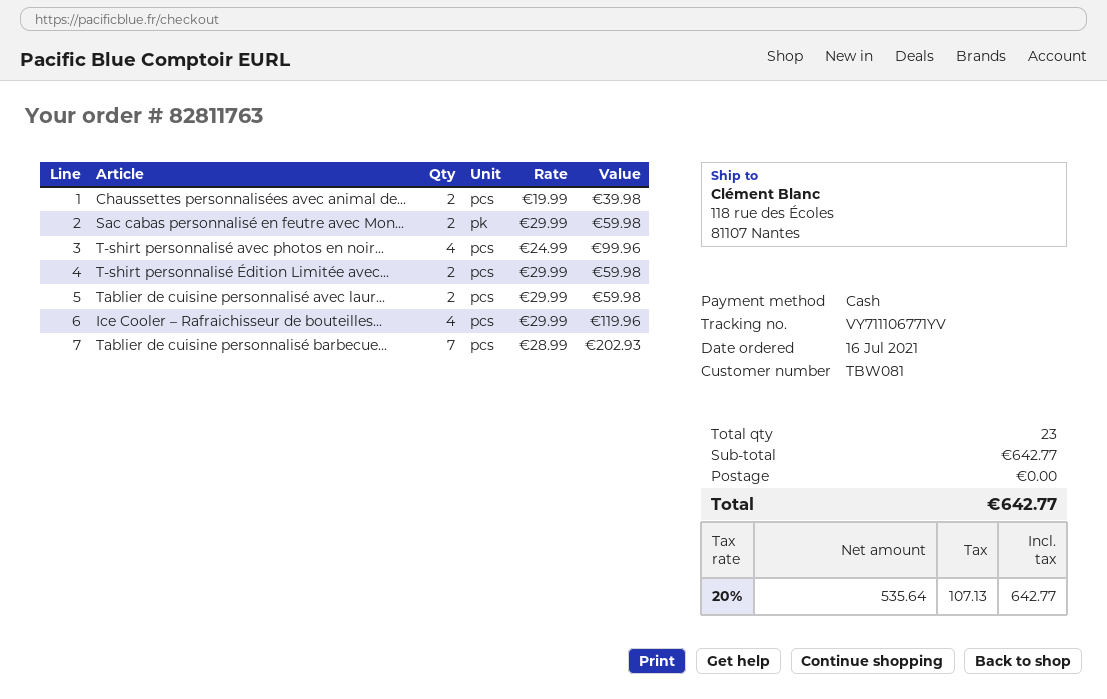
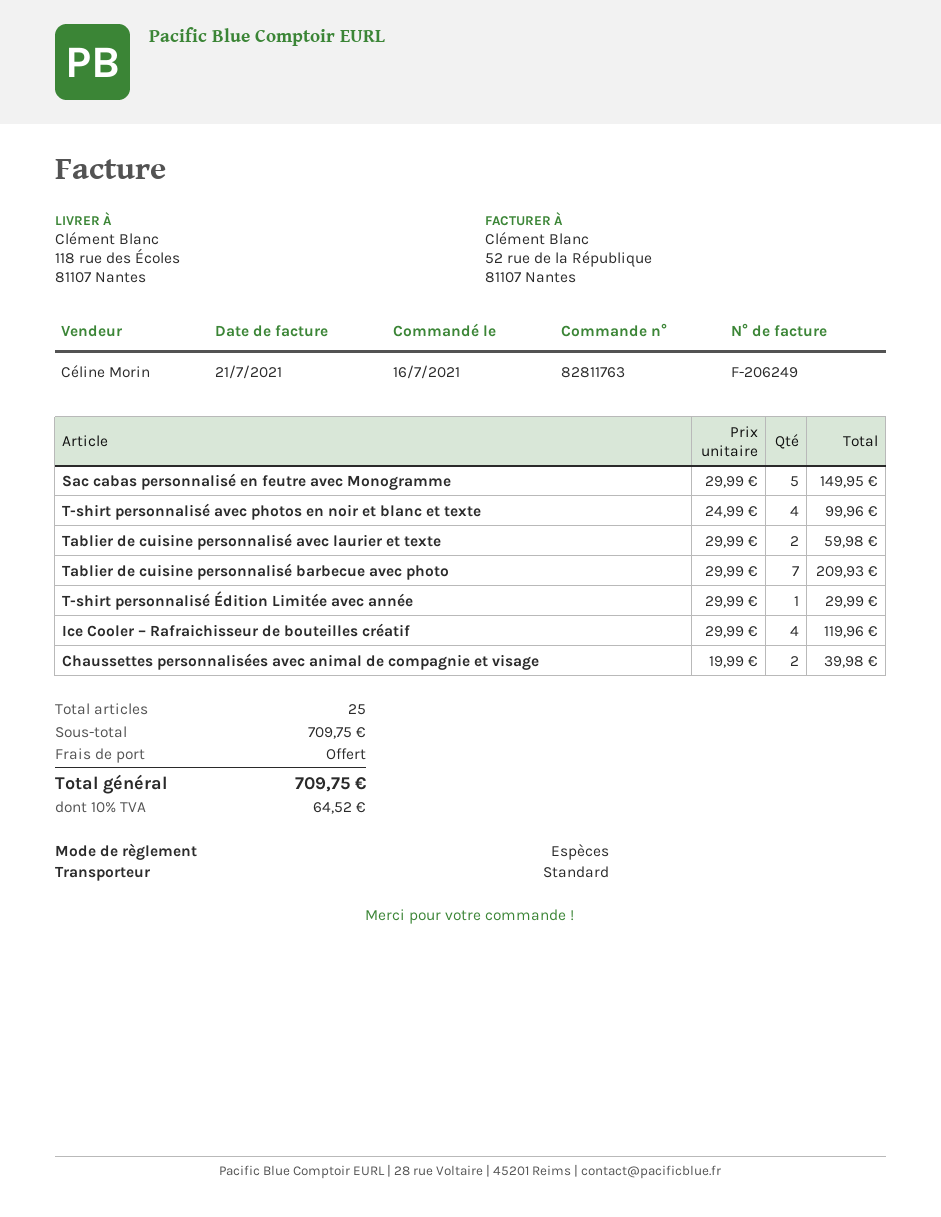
Sac cabas personnalisé en feutre avec Mon...: 2 x 29.99 = 59.98 -> 5 x 29.99 = 149.95
T-shirt personnalisé Édition Limitée avec...: 2 x 29.99 = 59.98 -> 1 x 29.99 = 29.99
Tablier de cuisine personnalisé barbecue...: 7 x 28.99 = 202.93 -> 7 x 29.99 = 209.93
total quantity: 23 -> 25
subtotal: 642.77 -> 709.75
tax: 20% = 107.13 -> 10% = 64.52
total: 642.77 -> 709.75

